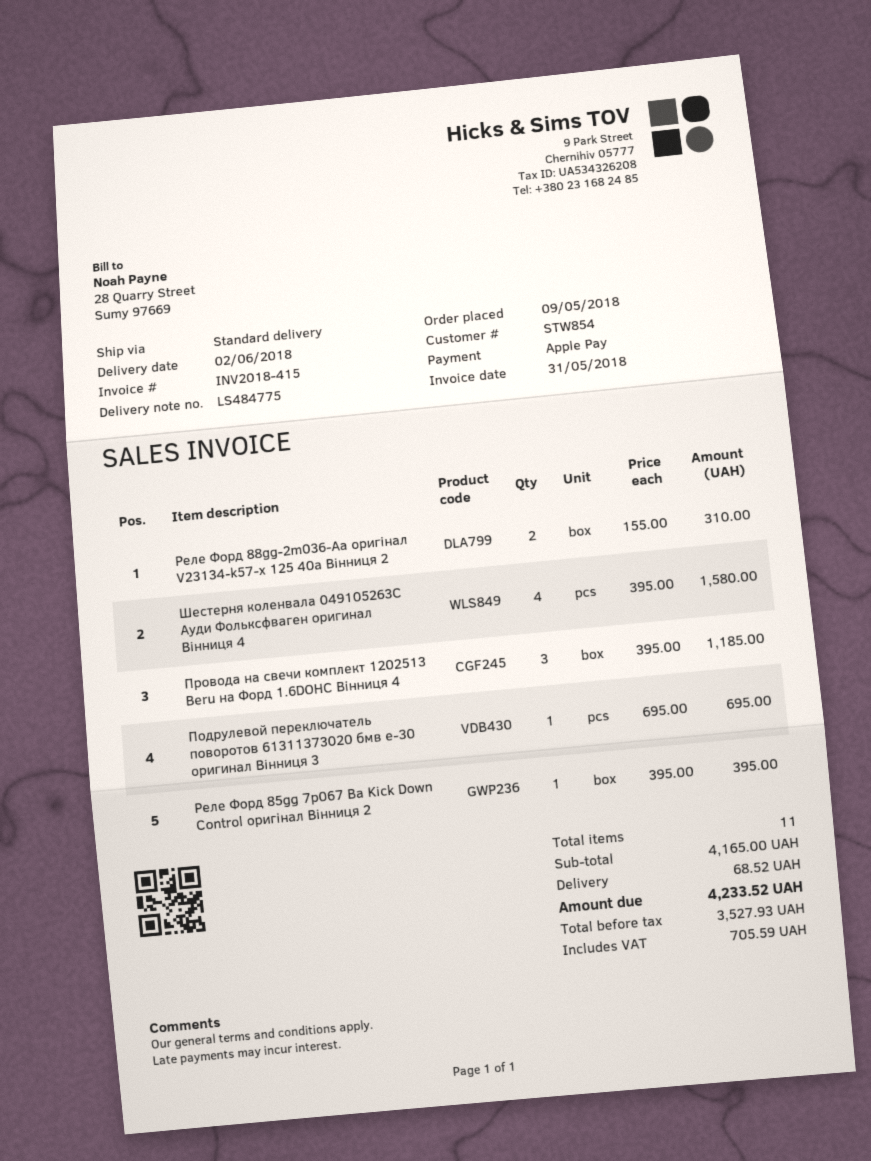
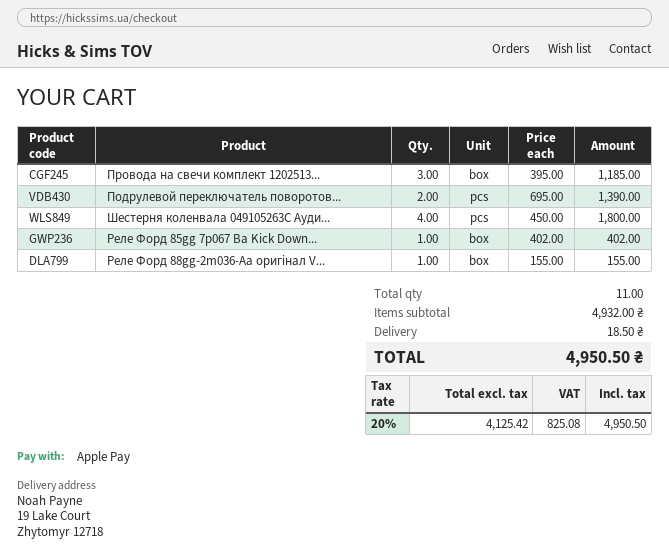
Реле Форд 88gg-2m036-Aa оригінал V23134-k57-x 125 40a Вінниця 2: 2 x 155.00 = 310.00 -> 1 x 155.00 = 155.00
Шестерня коленвала 049105263C Ауди Фольксфваген оригинал Вінниця 4: 4 x 395.00 = 1580.00 -> 4 x 450.00 = 1800.00
Подрулевой переключатель поворотов 61311373020 бмв е-30 оригинал Вінниця 3: 1 x 695.00 = 695.00 -> 2 x 695.00 = 1390.00
Реле Форд 85gg 7p067 Ba Kick Down Control оригінал Вінниця 2: 1 x 395.00 = 395.00 -> 1 x 402.00 = 402.00
subtotal: 4165.00 -> 4932.00
shipping: 68.52 -> 18.50
net: 3527.93 -> 4125.42
tax: 705.59 -> 825.08
total: 4233.52 -> 4950.50

